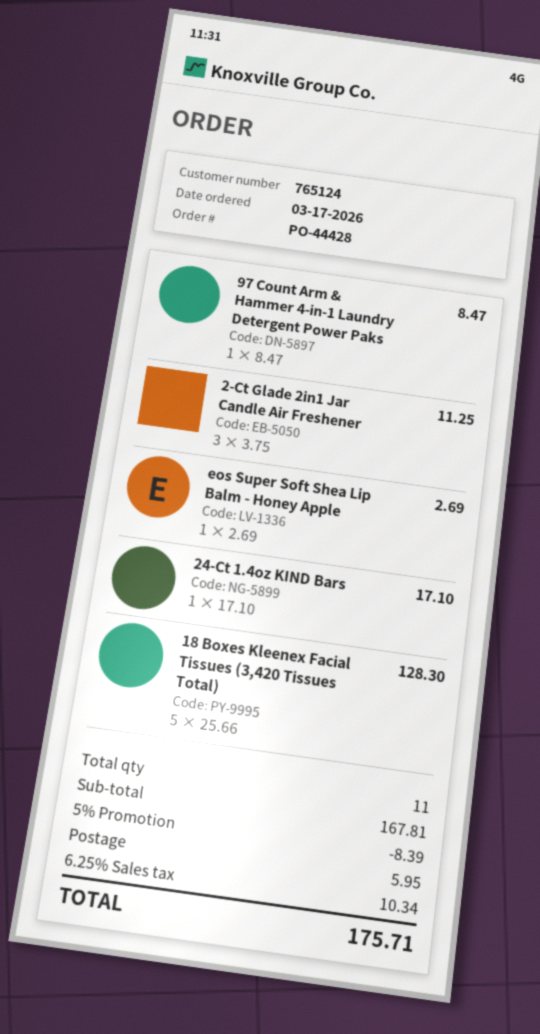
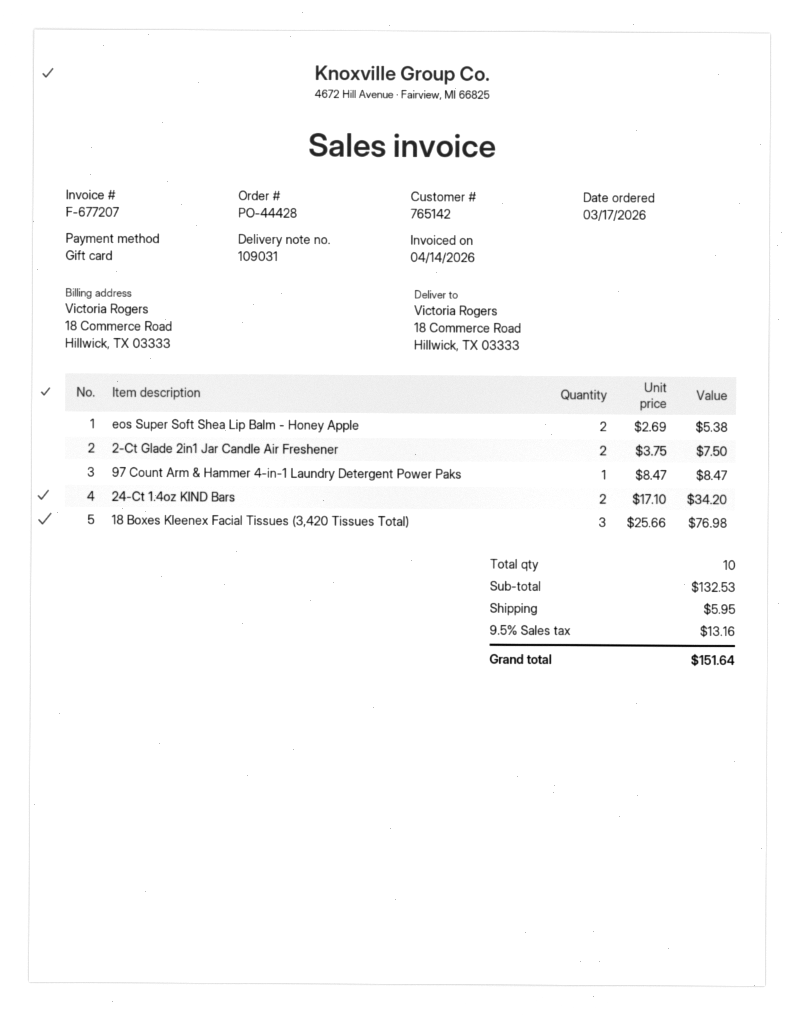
customer number: 765124 -> 765142
2-Ct Glade 2in1 Jar Candle Air Freshener: 3 x 3.75 = 11.25 -> 2 x 3.75 = 7.50
eos Super Soft Shea Lip Balm - Honey Apple: 1 x 2.69 = 2.69 -> 2 x 2.69 = 5.38
24-Ct 1.4oz KIND Bars: 1 x 17.10 = 17.10 -> 2 x 17.10 = 34.20
18 Boxes Kleenex Facial Tissues (3,420 Tissues Total): 5 x 25.66 = 128.30 -> 3 x 25.66 = 76.98
total quantity: 11 -> 10
subtotal: 167.81 -> 132.53
discount: 5% = 8.39 -> none
tax: 6.25% = 10.34 -> 9.5% = 13.16
total: 175.71 -> 151.64

